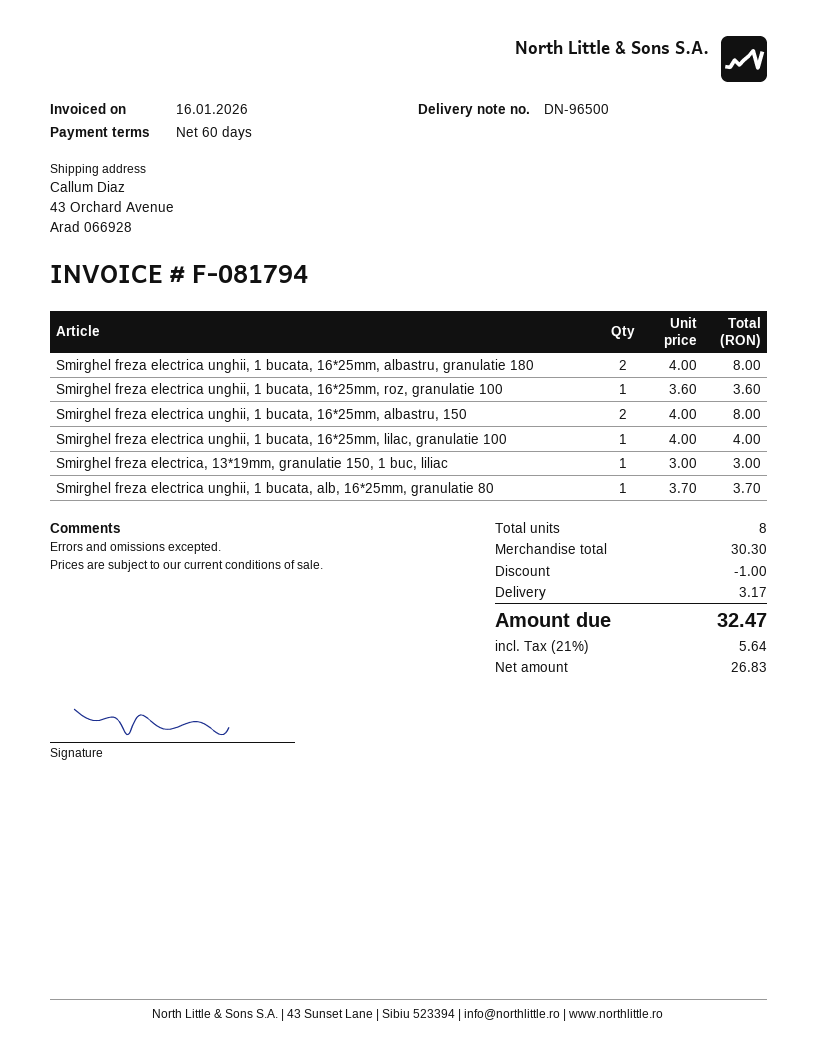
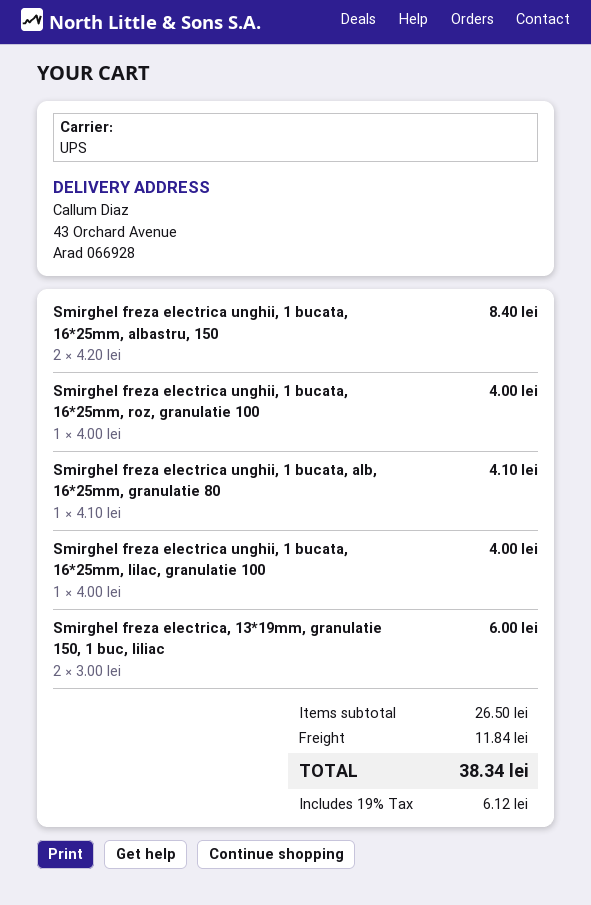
Smirghel freza electrica unghii, 1 bucata, 16*25mm, albastru, granulatie 180: 2 x 4.00 = 8.00 -> none
Smirghel freza electrica unghii, 1 bucata, 16*25mm, roz, granulatie 100: 1 x 3.60 = 3.60 -> 1 x 4.00 = 4.00
Smirghel freza electrica unghii, 1 bucata, 16*25mm, albastru, 150: 2 x 4.00 = 8.00 -> 2 x 4.20 = 8.40
Smirghel freza electrica, 13*19mm, granulatie 150, 1 buc, liliac: 1 x 3.00 = 3.00 -> 2 x 3.00 = 6.00
Smirghel freza electrica unghii, 1 bucata, alb, 16*25mm, granulatie 80: 1 x 3.70 = 3.70 -> 1 x 4.10 = 4.10
subtotal: 30.30 -> 26.50
discount: 1.00 -> none
shipping: 3.17 -> 11.84
tax: 21% = 5.64 -> 19% = 6.12
total: 32.47 -> 38.34

